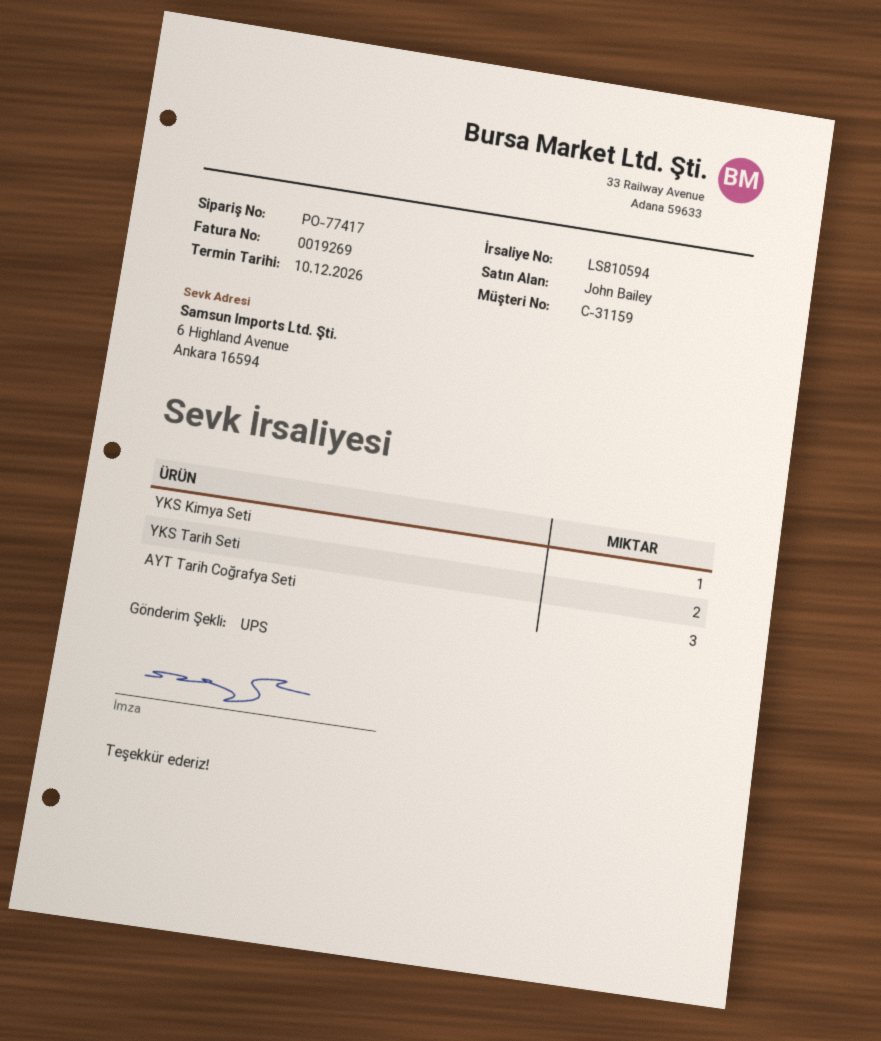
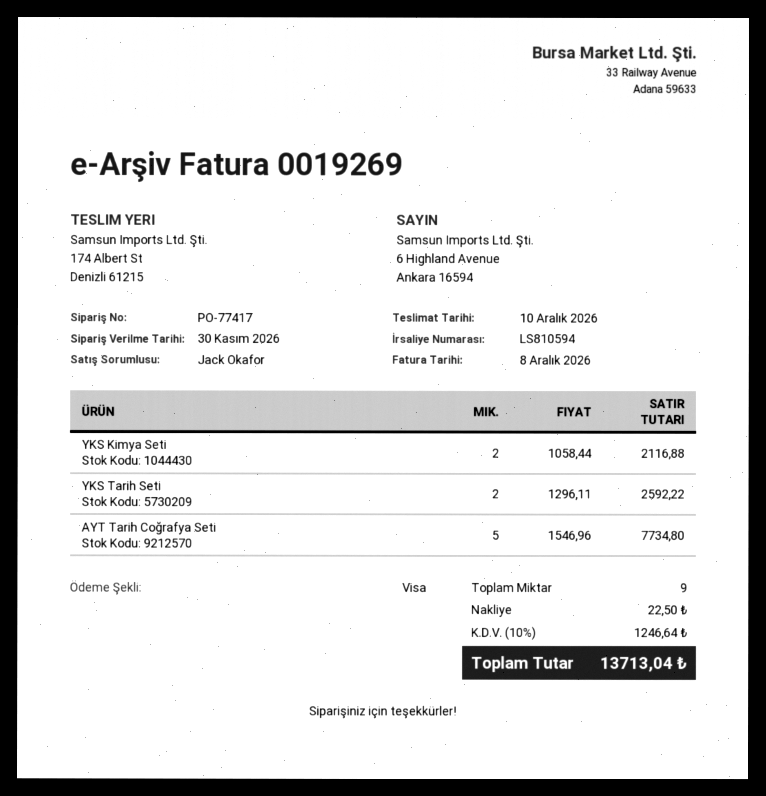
ship to: 6 Highland Avenue, Ankara 16594 -> 174 Albert St, Denizli 61215
YKS Kimya Seti: 1 -> 2
AYT Tarih Coğrafya Seti: 3 -> 5

